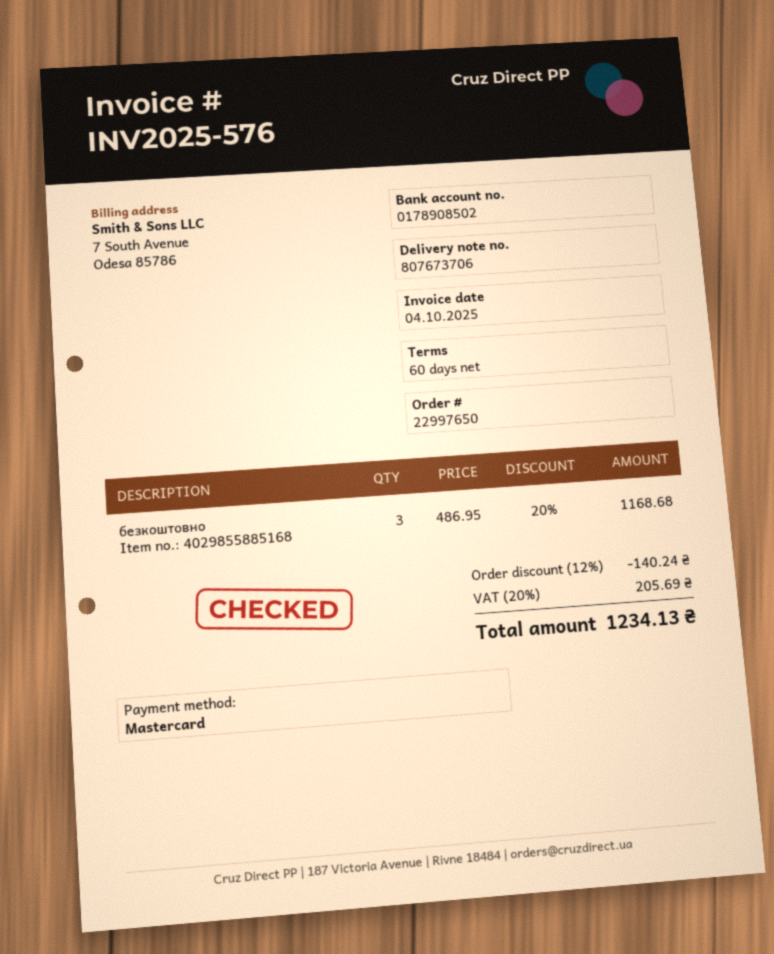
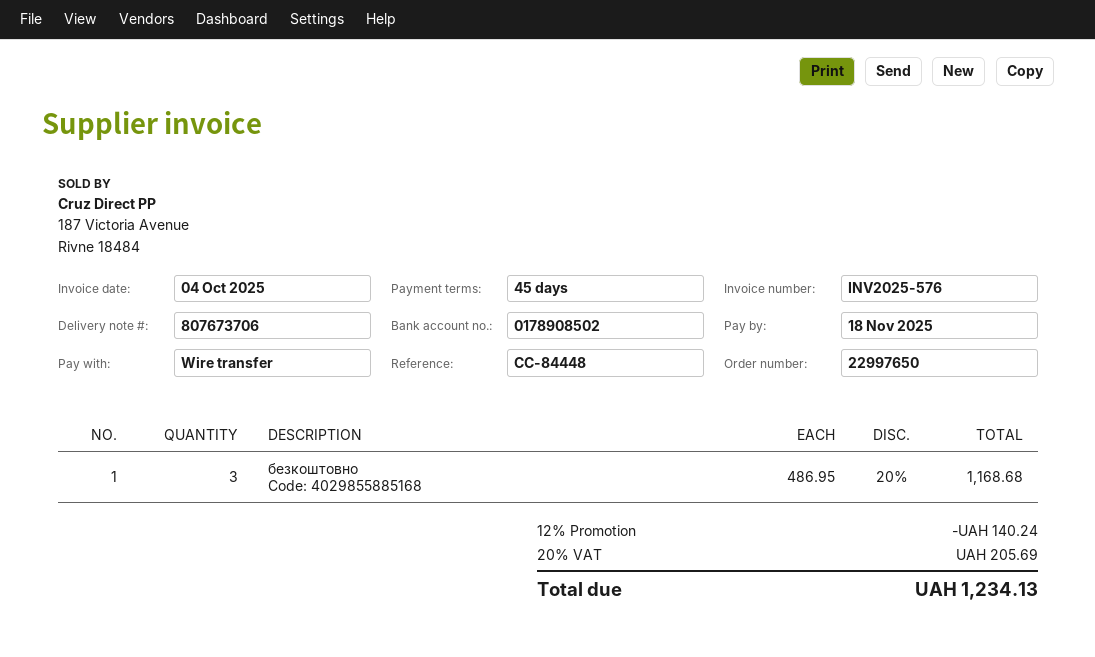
payment terms: 60 days -> 45 days
payment method: Mastercard -> bank transfer

